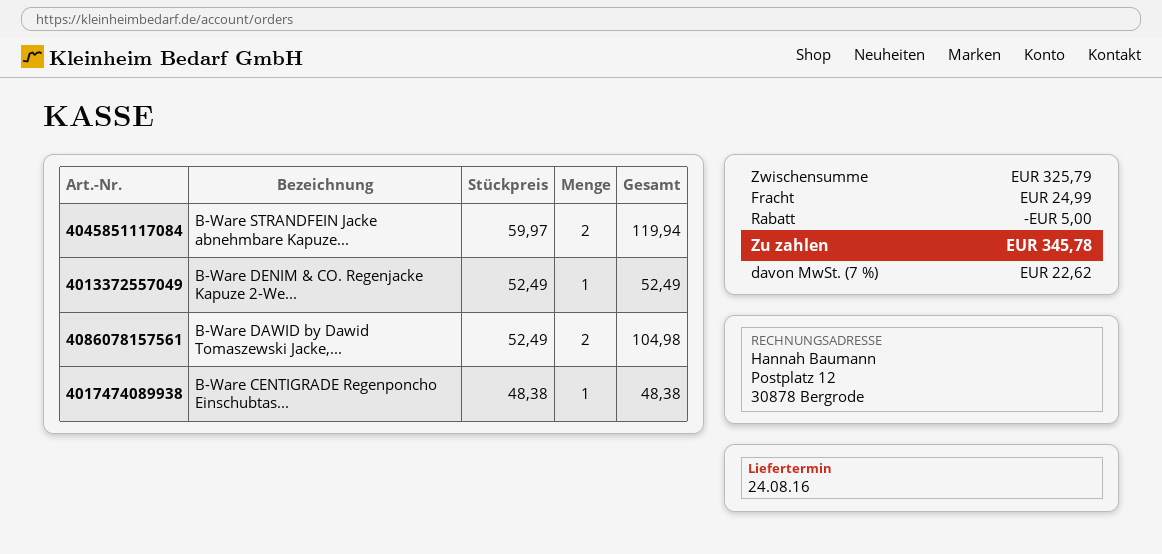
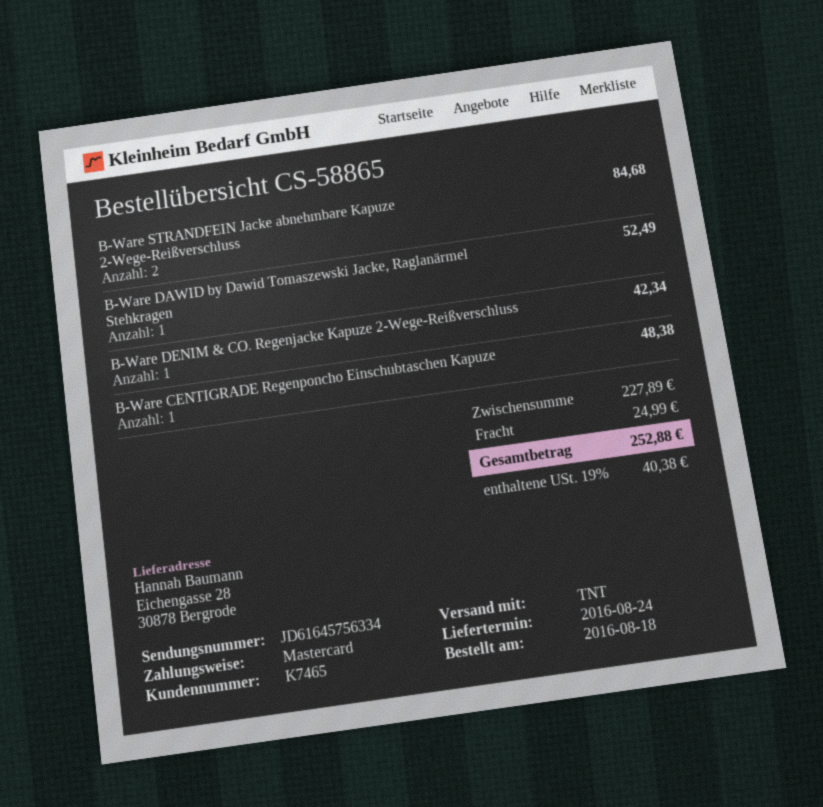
B-Ware STRANDFEIN Jacke abnehmbare Kapuze...: 2 for 119.94 -> 2 for 84.68
B-Ware DENIM & CO. Regenjacke Kapuze 2-We...: 1 for 52.49 -> 1 for 42.34
B-Ware DAWID by Dawid Tomaszewski Jacke,...: 2 for 104.98 -> 1 for 52.49
subtotal: 325.79 -> 227.89
discount: 5.00 -> none
tax: 7% = 22.62 -> 19% = 40.38
total: 345.78 -> 252.88

